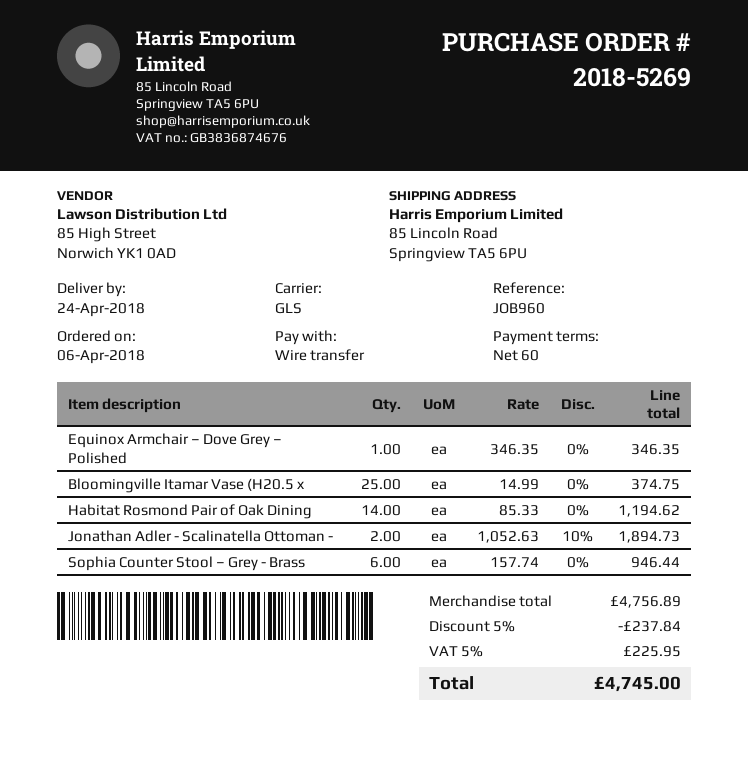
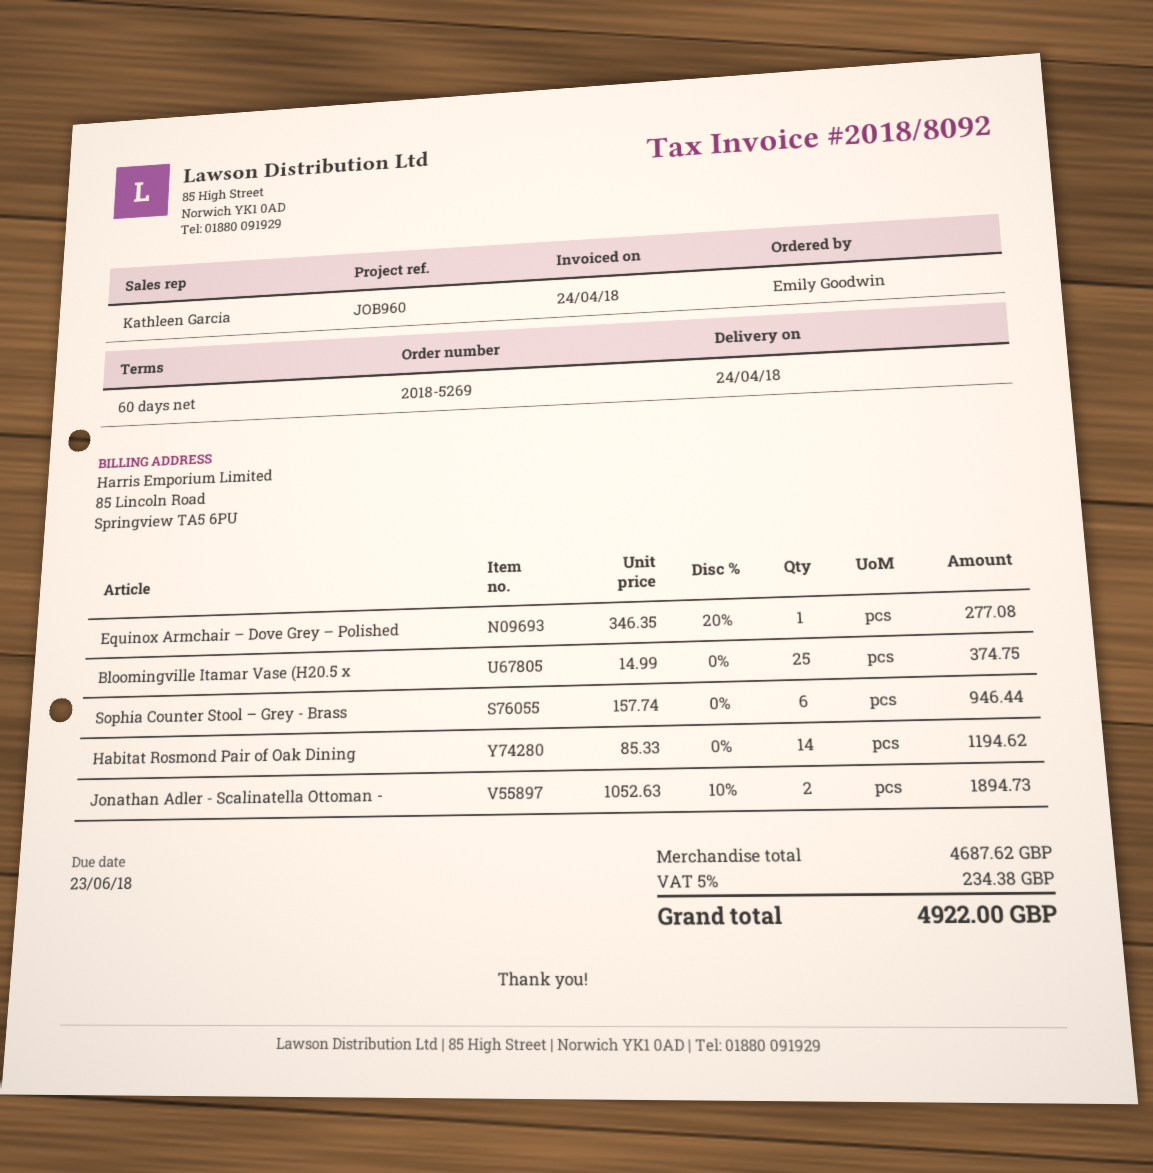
Equinox Armchair – Dove Grey – Polished: 1 x 346.35 = 346.35 -> 1 x 346.35 - 20% = 277.08
subtotal: 4756.89 -> 4687.62
discount: 5% = 237.84 -> none
tax: 5% = 225.95 -> 5% = 234.38
total: 4745.00 -> 4922.00

